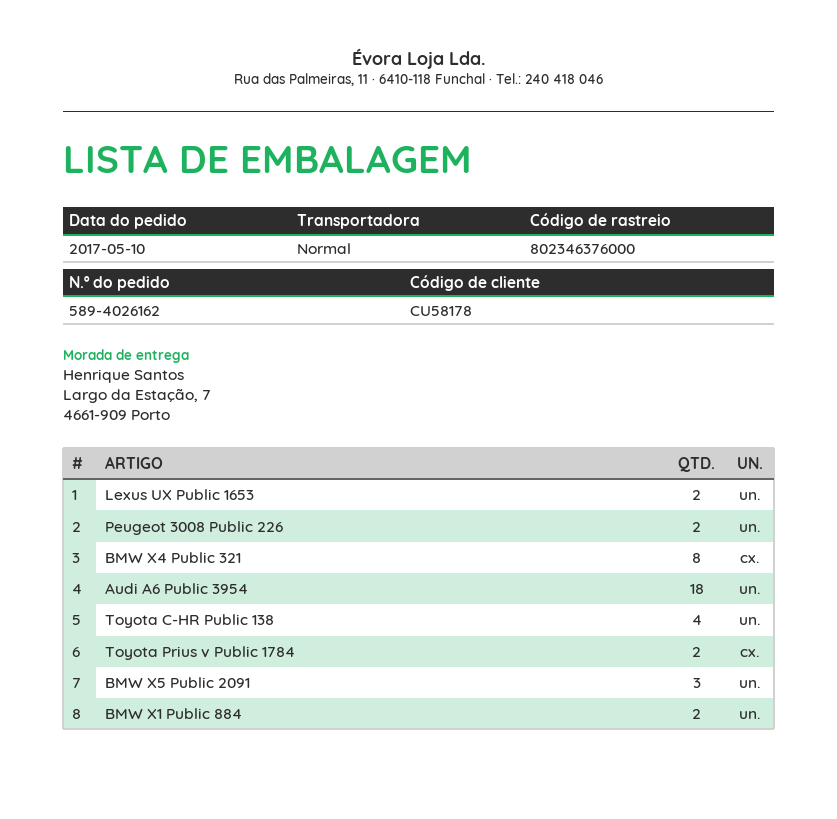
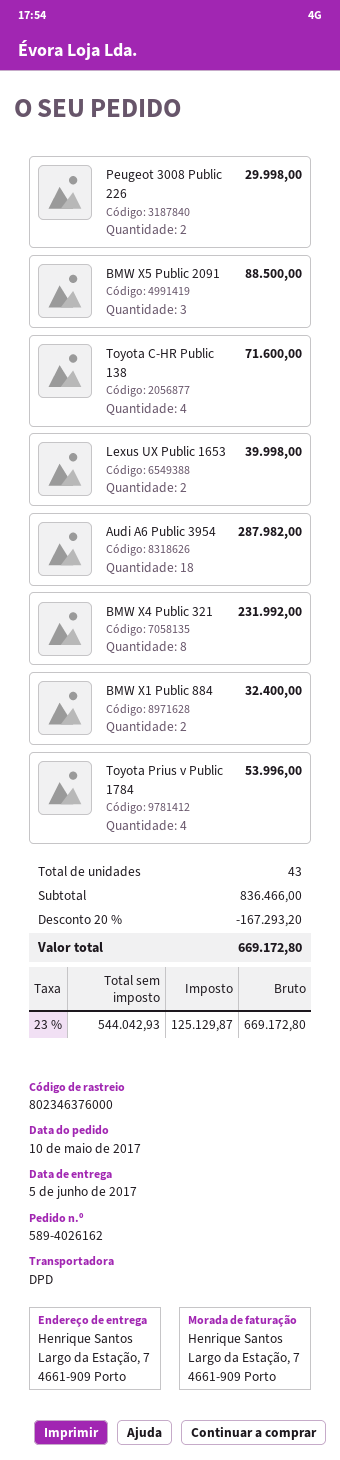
shipping method: standard -> DPD
Toyota Prius v Public 1784: 2 -> 4

